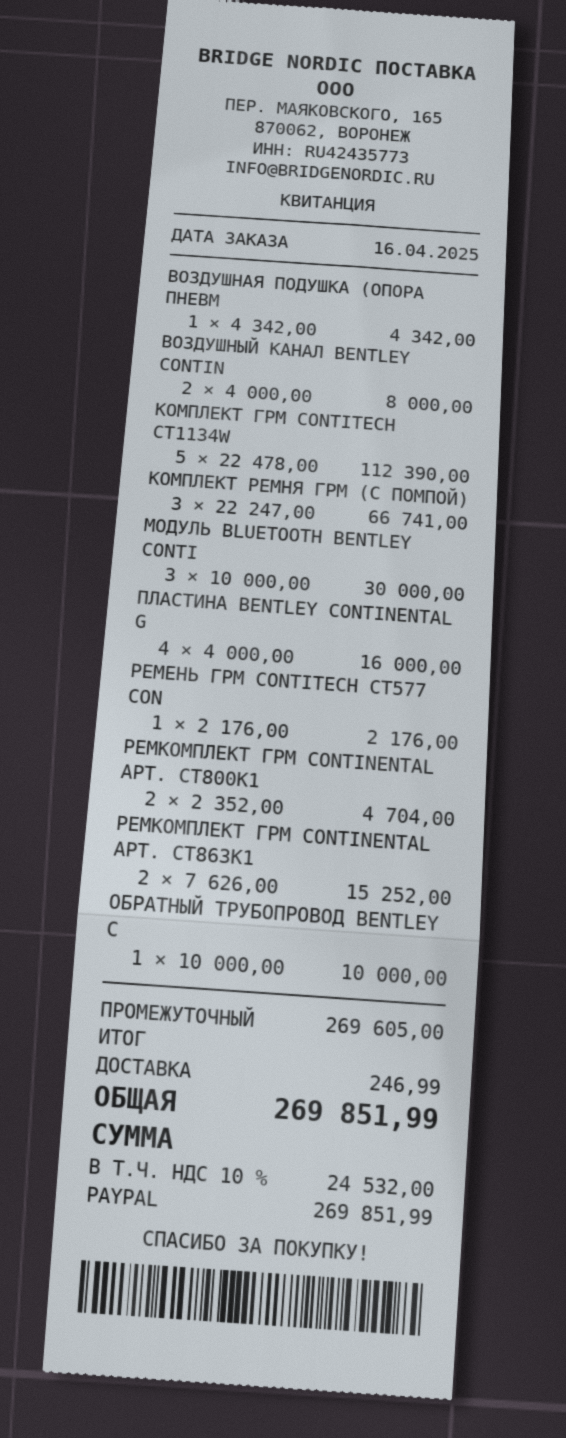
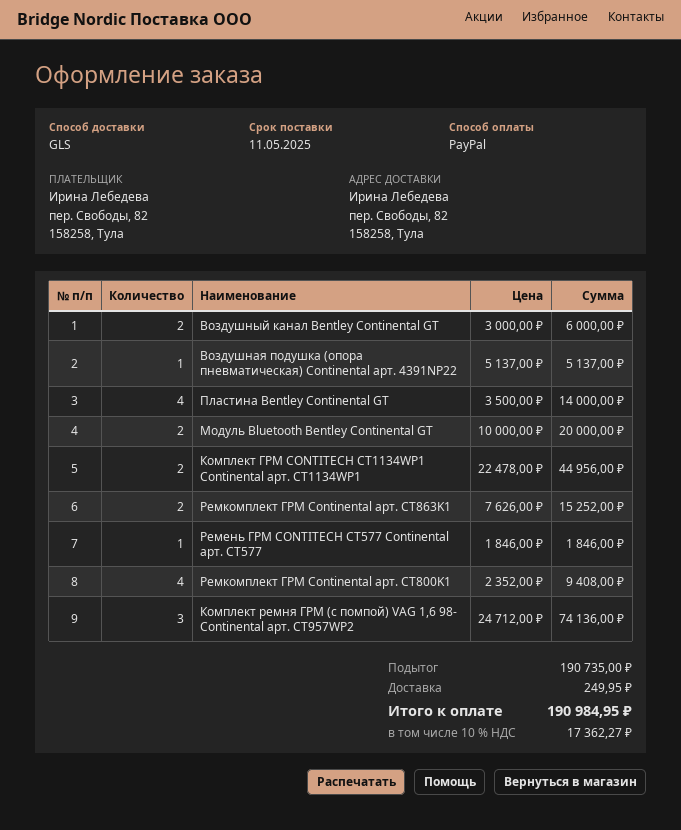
ВОЗДУШНАЯ ПОДУШКА (ОПОРА ПНЕВМ: 1 x 4342.00 = 4342.00 -> 1 x 5137.00 = 5137.00
ВОЗДУШНЫЙ КАНАЛ BENTLEY CONTIN: 2 x 4000.00 = 8000.00 -> 2 x 3000.00 = 6000.00
КОМПЛЕКТ ГРМ CONTITECH CT1134W: 5 x 22478.00 = 112390.00 -> 2 x 22478.00 = 44956.00
КОМПЛЕКТ РЕМНЯ ГРМ (С ПОМПОЙ): 3 x 22247.00 = 66741.00 -> 3 x 24712.00 = 74136.00
МОДУЛЬ BLUETOOTH BENTLEY CONTI: 3 x 10000.00 = 30000.00 -> 2 x 10000.00 = 20000.00
ПЛАСТИНА BENTLEY CONTINENTAL G: 4 x 4000.00 = 16000.00 -> 4 x 3500.00 = 14000.00
РЕМЕНЬ ГРМ CONTITECH CT577 CON: 1 x 2176.00 = 2176.00 -> 1 x 1846.00 = 1846.00
РЕМКОМПЛЕКТ ГРМ CONTINENTAL АРТ. CT800K1: 2 x 2352.00 = 4704.00 -> 4 x 2352.00 = 9408.00
ОБРАТНЫЙ ТРУБОПРОВОД BENTLEY C: 1 x 10000.00 = 10000.00 -> none
subtotal: 269605.00 -> 190735.00
shipping: 246.99 -> 249.95
tax: 10% = 24532.00 -> 10% = 17362.27
total: 269851.99 -> 190984.95

